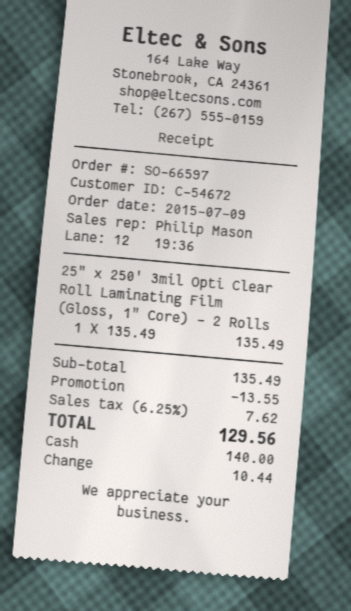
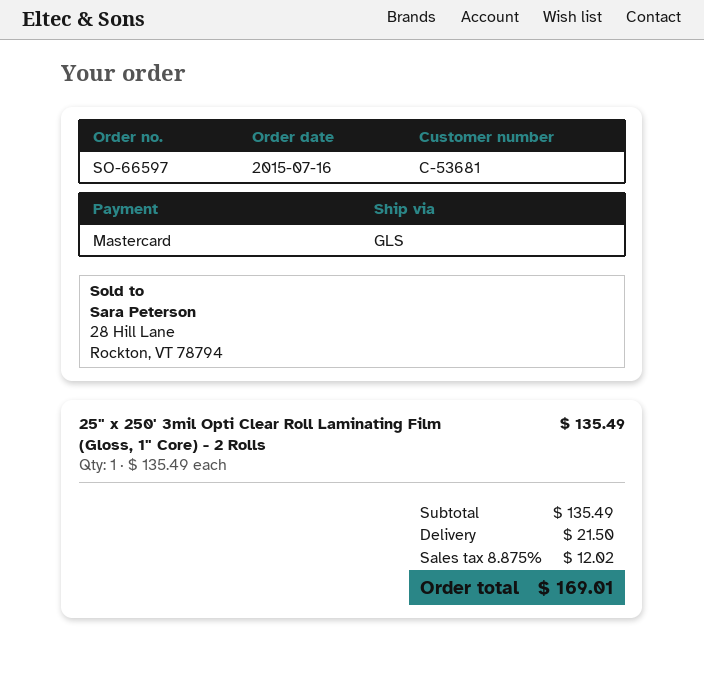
order date: 2015-07-09 -> 2015-07-16
customer number: C-54672 -> C-53681
payment method: cash -> Mastercard
discount: 13.55 -> none
shipping: none -> 21.50
tax: 6.25% = 7.62 -> 8.875% = 12.02
total: 129.56 -> 169.01

